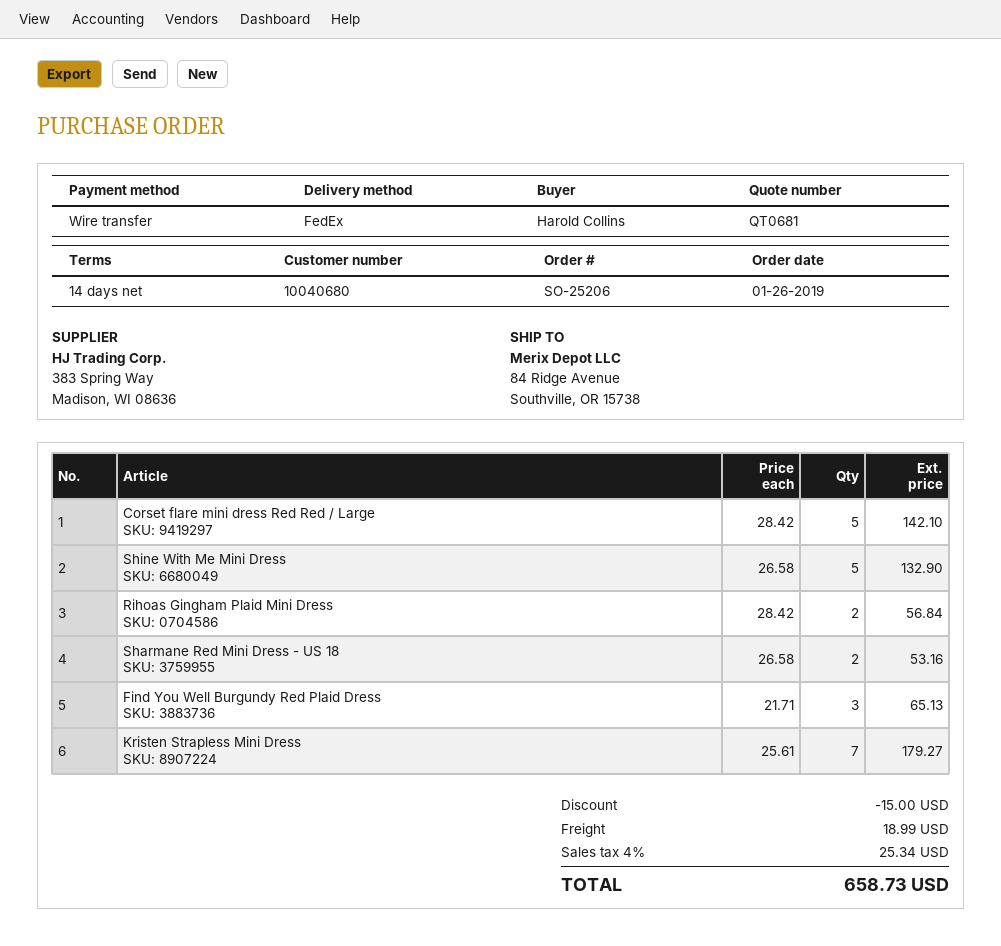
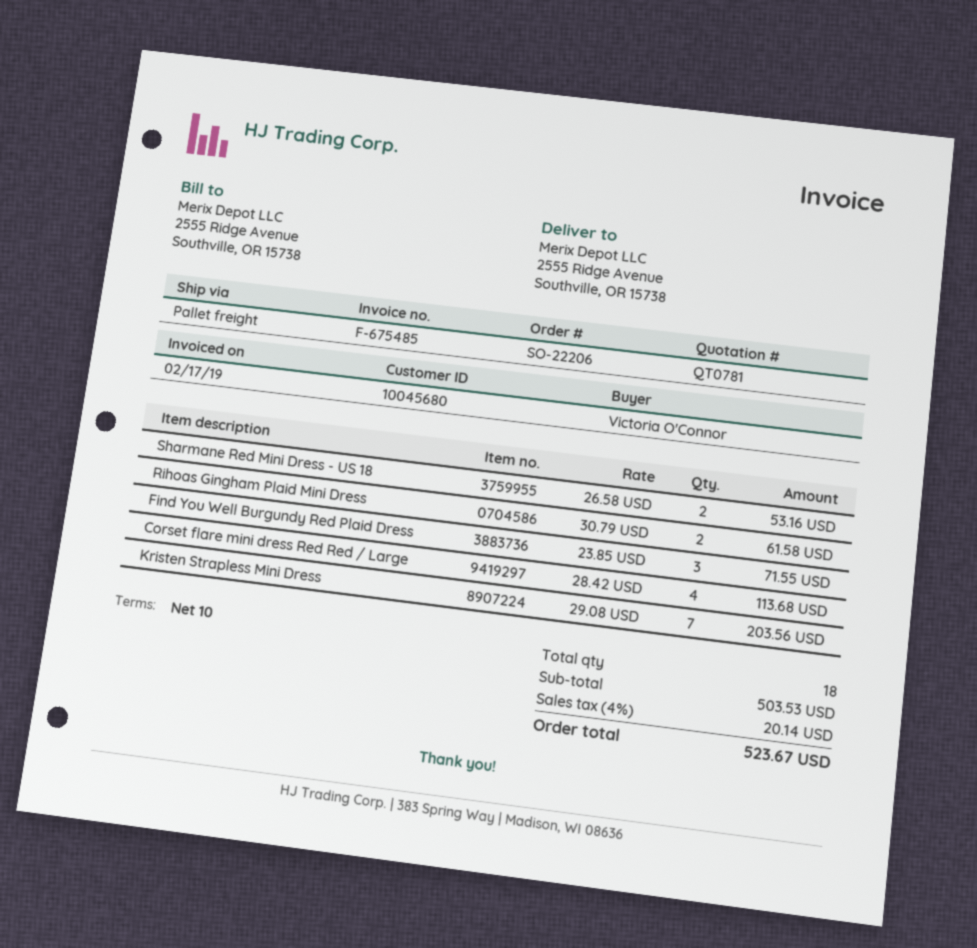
quote number: QT0681 -> QT0781
order number: SO-25206 -> SO-22206
payment terms: 14 days -> 10 days
customer number: 10040680 -> 10045680
ordered by: Harold Collins -> Victoria O'Connor
shipping method: FedEx -> pallet freight
ship to: 84 Ridge Avenue, Southville, OR 15738 -> 2555 Ridge Avenue, Southville, OR 15738
Corset flare mini dress Red Red / Large: 5 x 28.42 = 142.10 -> 4 x 28.42 = 113.68
Shine With Me Mini Dress: 5 x 26.58 = 132.90 -> none
Rihoas Gingham Plaid Mini Dress: 2 x 28.42 = 56.84 -> 2 x 30.79 = 61.58
Find You Well Burgundy Red Plaid Dress: 3 x 21.71 = 65.13 -> 3 x 23.85 = 71.55
Kristen Strapless Mini Dress: 7 x 25.61 = 179.27 -> 7 x 29.08 = 203.56
discount: 15.00 -> none
shipping: 18.99 -> none
tax: 4% = 25.34 -> 4% = 20.14
total: 658.73 -> 523.67

